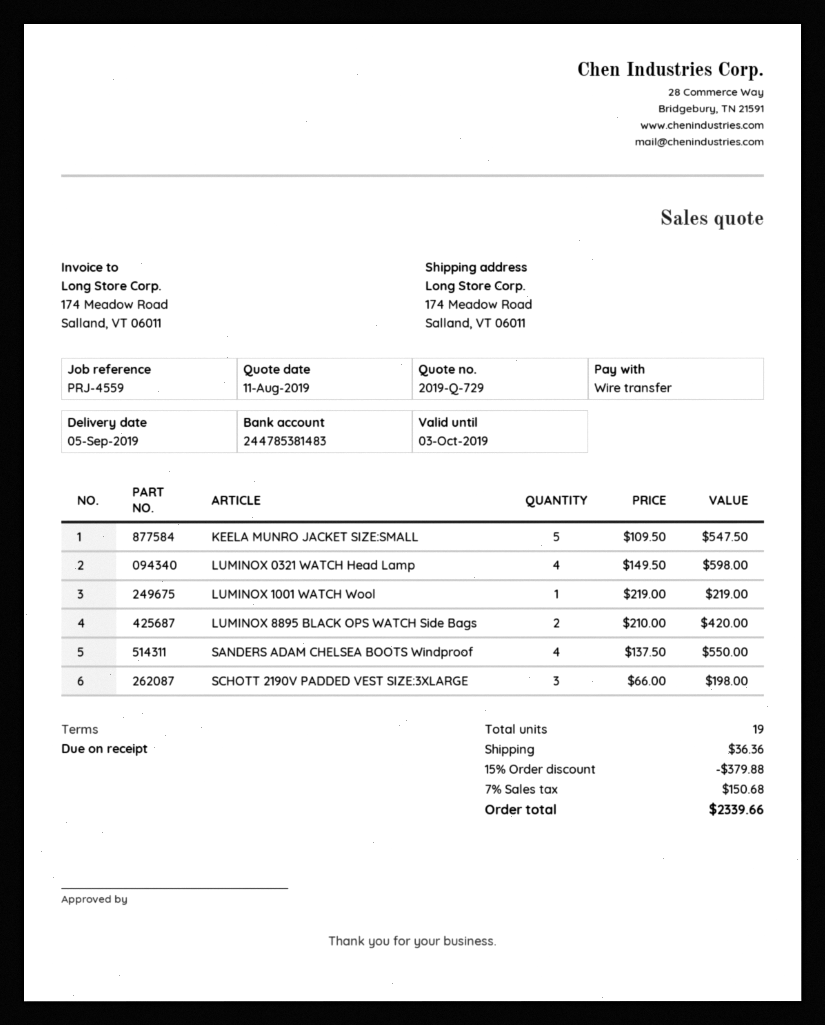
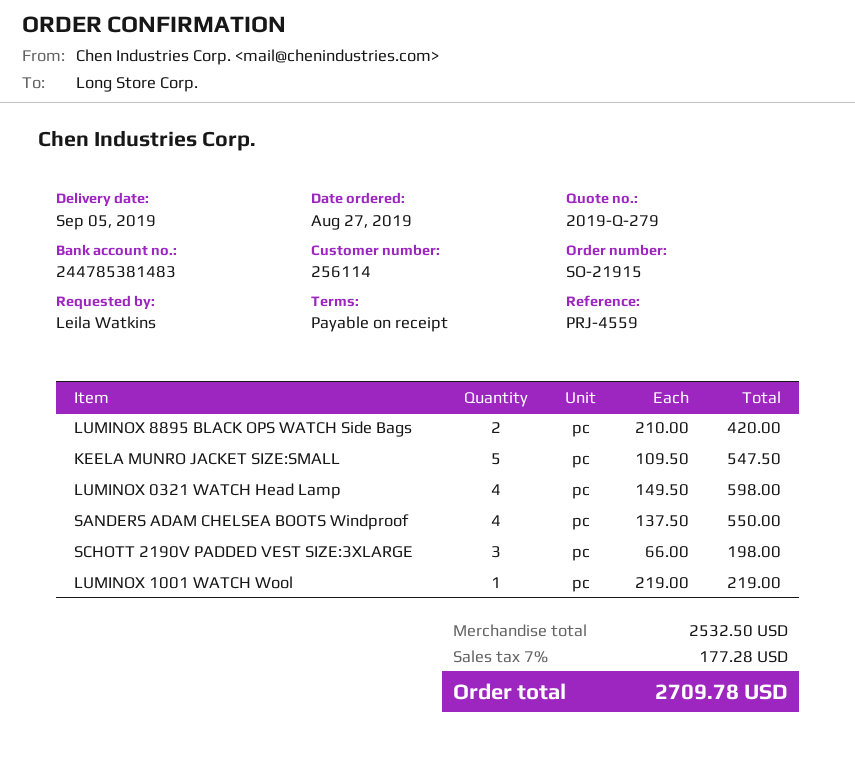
quote number: 2019-Q-729 -> 2019-Q-279
discount: 15% = 379.88 -> none
shipping: 36.36 -> none
tax: 7% = 150.68 -> 7% = 177.28
total: 2339.66 -> 2709.78

